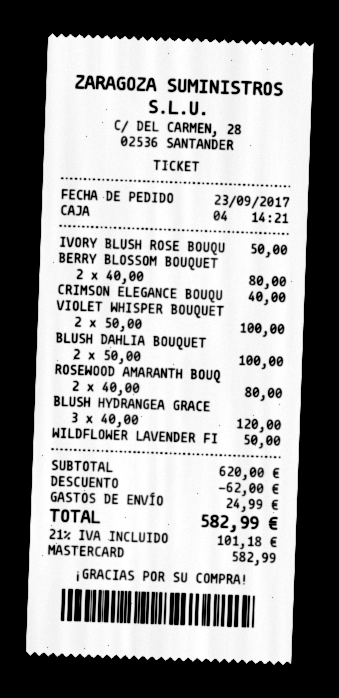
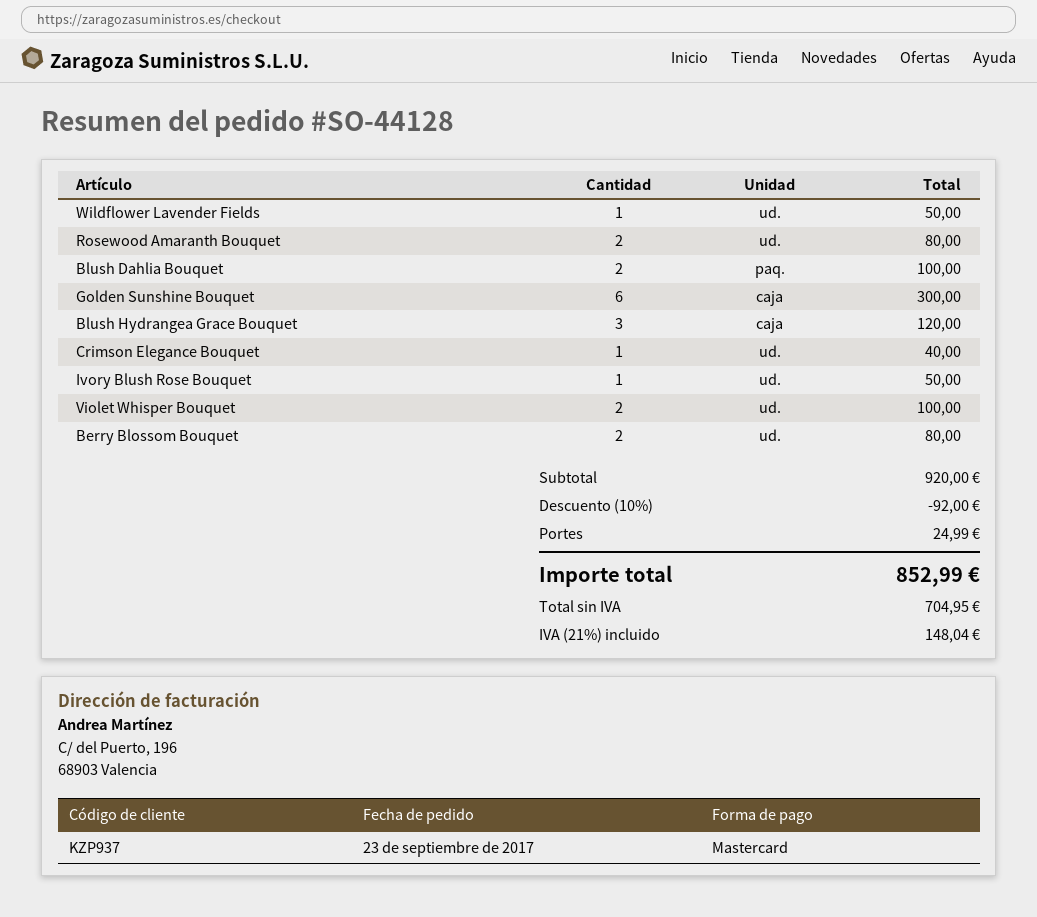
Golden Sunshine Bouquet: none -> 6 for 300.00
subtotal: 620.00 -> 920.00
discount: 62.00 -> 92.00
tax: 21% = 101.18 -> 21% = 148.04
total: 582.99 -> 852.99

